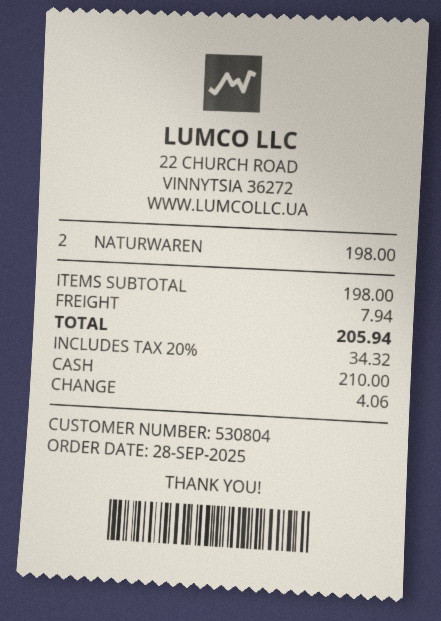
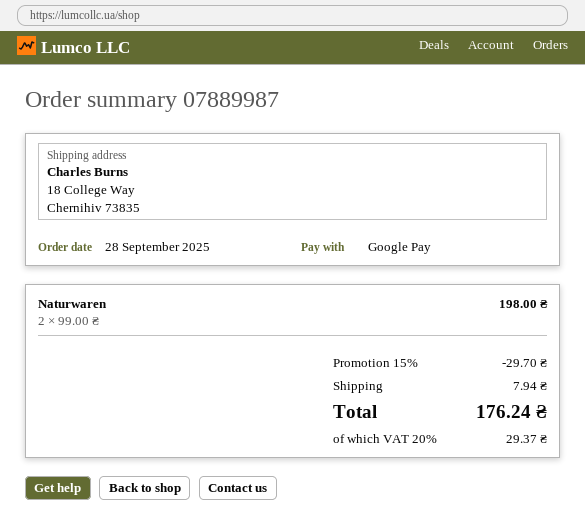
payment method: cash -> Google Pay
discount: none -> 15% = 29.70
tax: 20% = 34.32 -> 20% = 29.37
total: 205.94 -> 176.24

